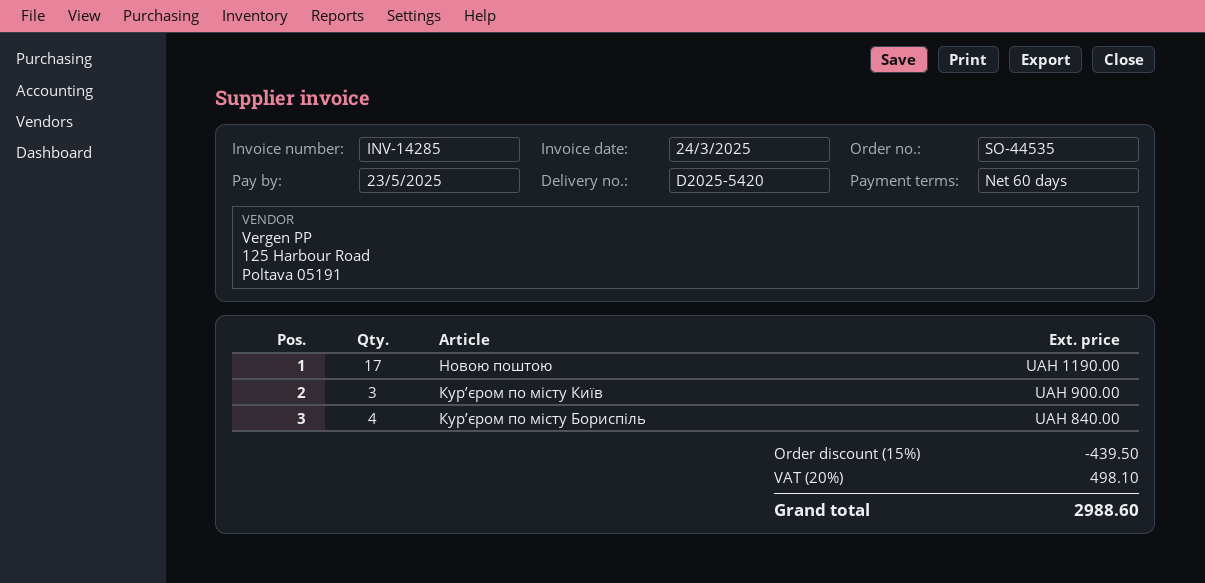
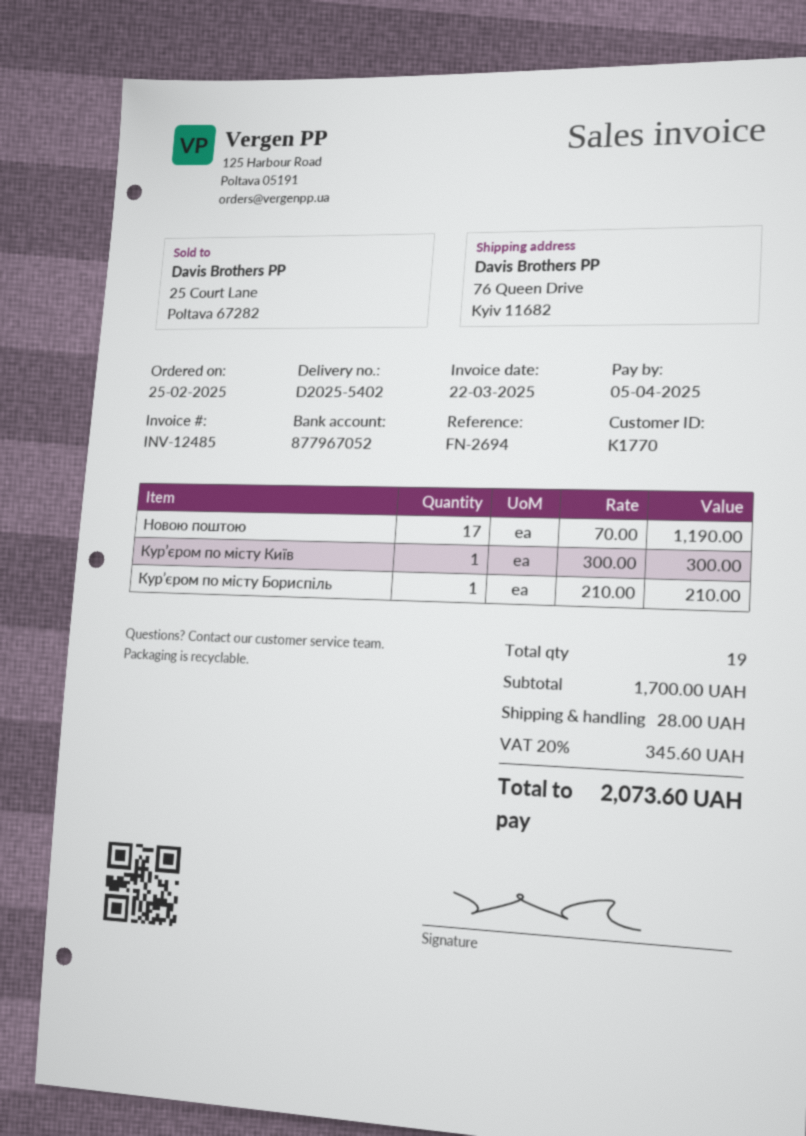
delivery note number: D2025-5420 -> D2025-5402
invoice number: INV-14285 -> INV-12485
invoice date: 2025-03-24 -> 2025-03-22
due date: 2025-05-23 -> 2025-04-05
Курʼєром по місту Київ: 3 for 900.00 -> 1 for 300.00
Курʼєром по місту Бориспіль: 4 for 840.00 -> 1 for 210.00
discount: 15% = 439.50 -> none
shipping: none -> 28.00
tax: 20% = 498.10 -> 20% = 345.60
total: 2988.60 -> 2073.60

